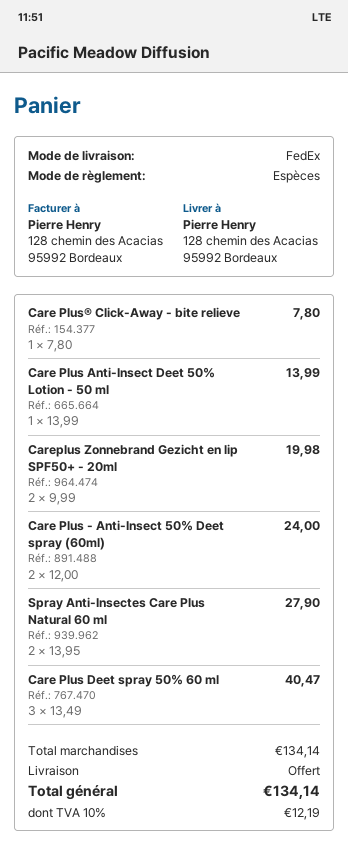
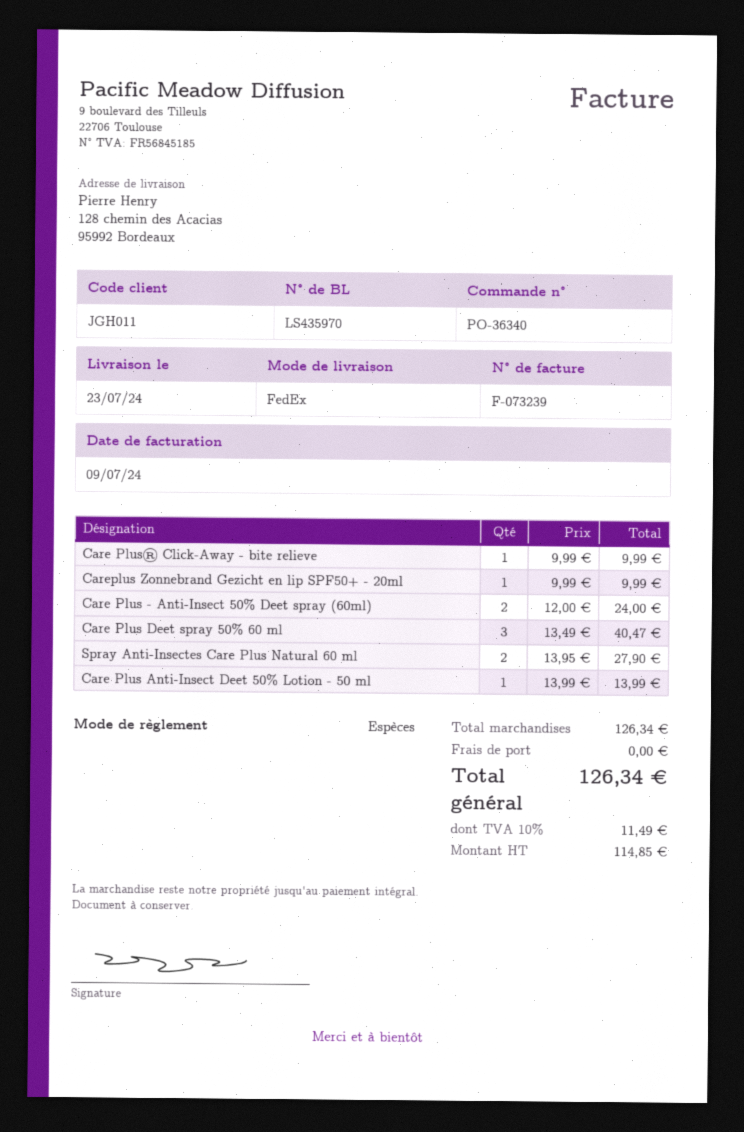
Care Plus® Click-Away - bite relieve: 1 x 7.80 = 7.80 -> 1 x 9.99 = 9.99
Careplus Zonnebrand Gezicht en lip SPF50+ - 20ml: 2 x 9.99 = 19.98 -> 1 x 9.99 = 9.99
subtotal: 134.14 -> 126.34
tax: 10% = 12.19 -> 10% = 11.49
total: 134.14 -> 126.34

